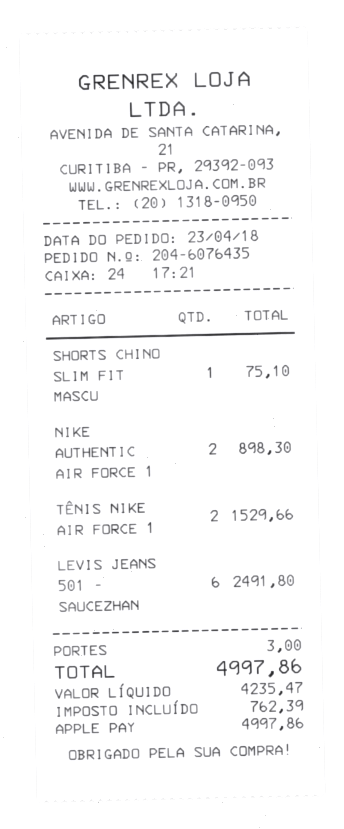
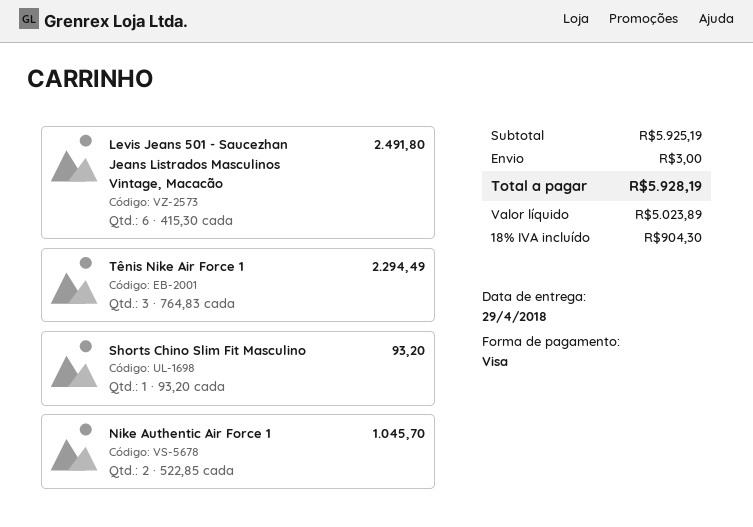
payment method: Apple Pay -> Visa
SHORTS CHINO SLIM FIT MASCU: 1 for 75.10 -> 1 for 93.20
NIKE AUTHENTIC AIR FORCE 1: 2 for 898.30 -> 2 for 1045.70
TÊNIS NIKE AIR FORCE 1: 2 for 1529.66 -> 3 for 2294.49
net: 4235.47 -> 5023.89
tax: 762.39 -> 904.30
total: 4997.86 -> 5928.19

